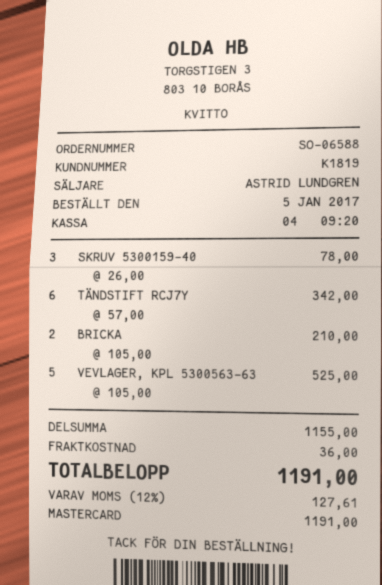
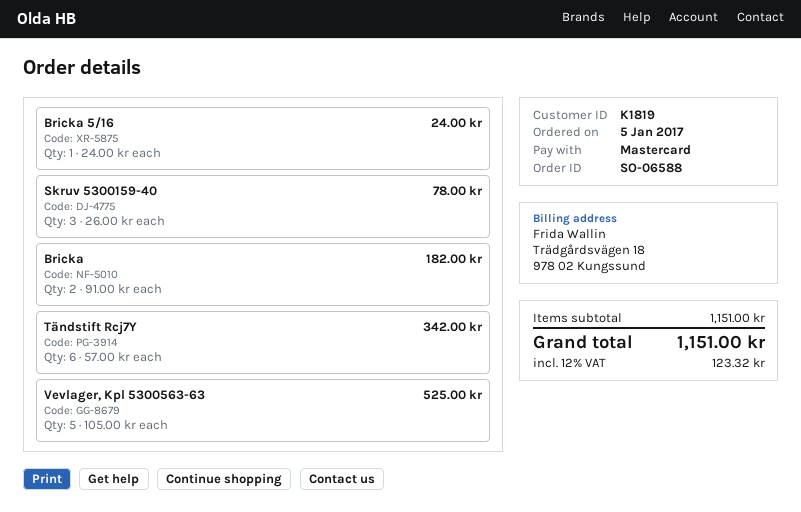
BRICKA: 2 x 105.00 = 210.00 -> 2 x 91.00 = 182.00
Bricka 5/16: none -> 1 x 24.00 = 24.00
subtotal: 1155.00 -> 1151.00
shipping: 36.00 -> none
tax: 12% = 127.61 -> 12% = 123.32
total: 1191.00 -> 1151.00

